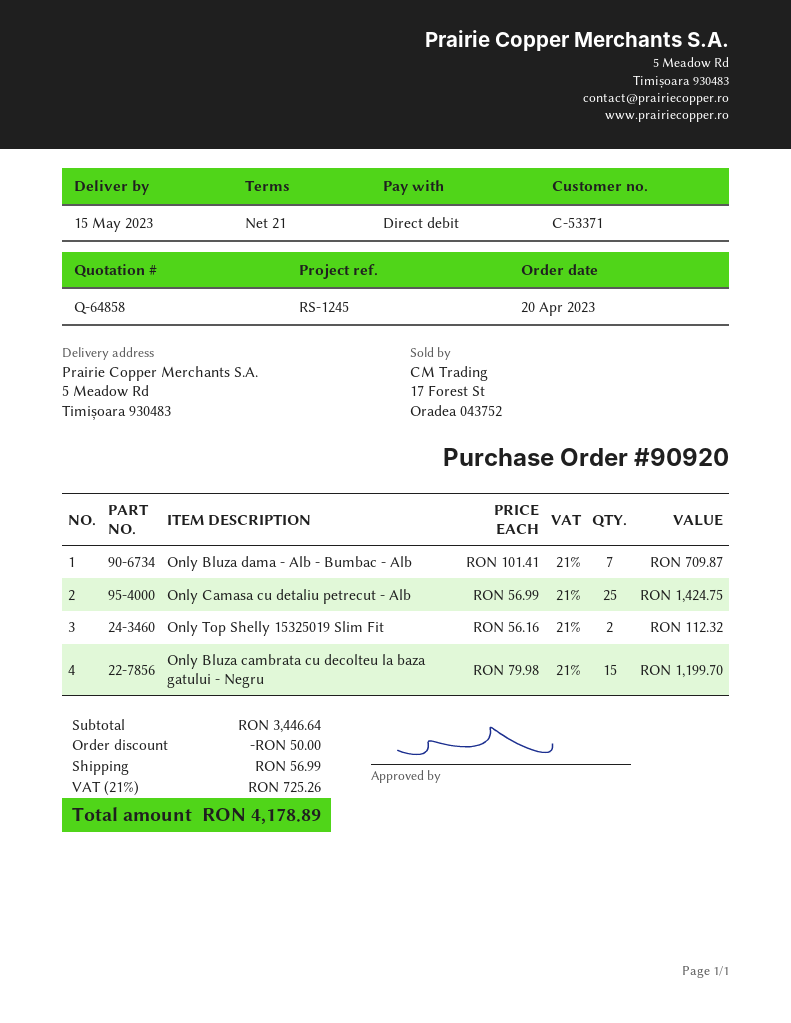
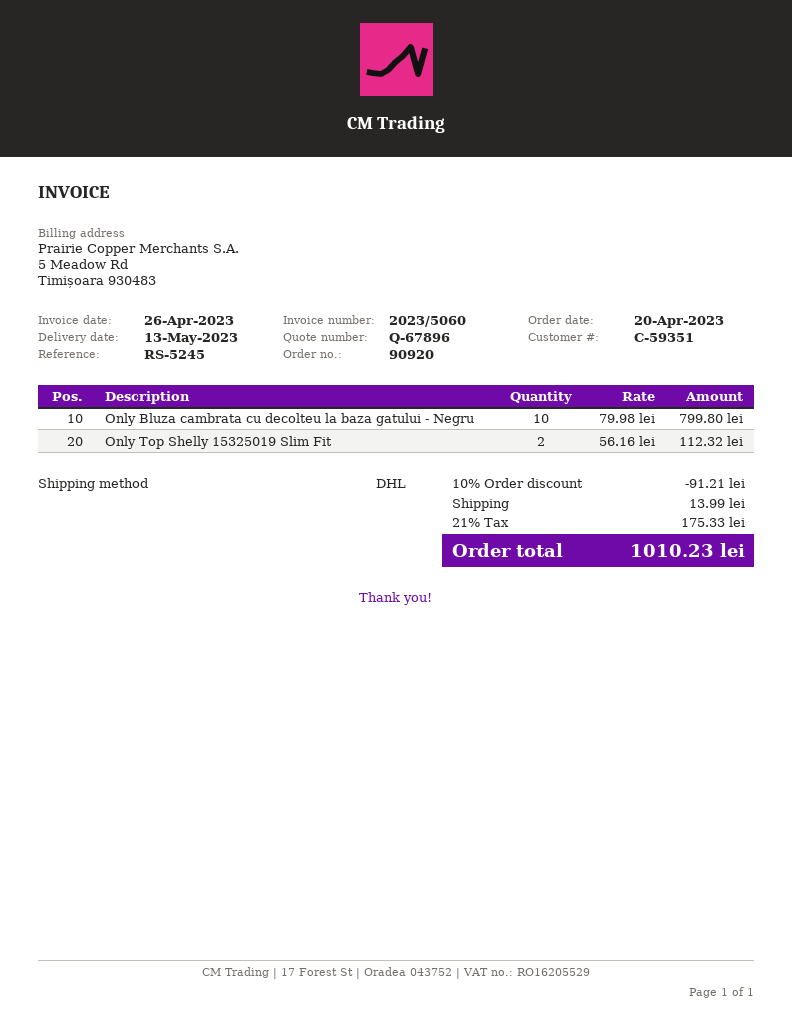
quote number: Q-64858 -> Q-67896
delivery date: 2023-05-15 -> 2023-05-13
customer number: C-53371 -> C-59351
reference: RS-1245 -> RS-5245
Only Bluza dama - Alb - Bumbac - Alb: 7 x 101.41 = 709.87 -> none
Only Camasa cu detaliu petrecut - Alb: 25 x 56.99 = 1424.75 -> none
Only Bluza cambrata cu decolteu la baza gatului - Negru: 15 x 79.98 = 1199.70 -> 10 x 79.98 = 799.80
discount: 50.00 -> 91.21
shipping: 56.99 -> 13.99
tax: 21% = 725.26 -> 21% = 175.33
total: 4178.89 -> 1010.23

